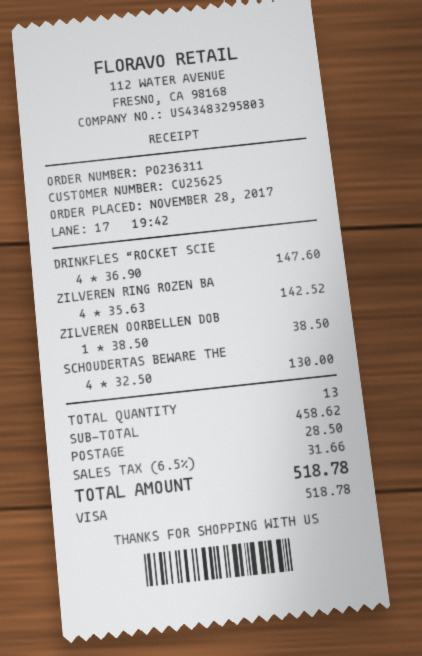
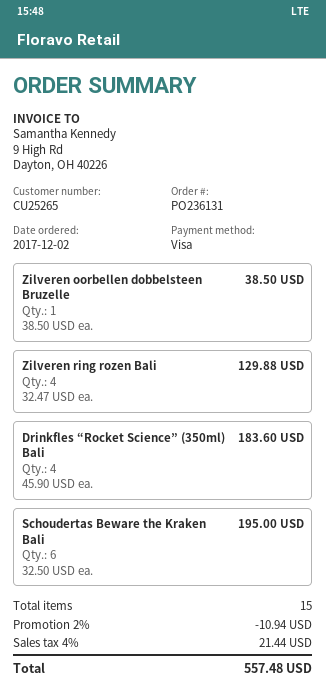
order number: PO236311 -> PO236131
order date: 2017-11-28 -> 2017-12-02
customer number: CU25625 -> CU25265
DRINKFLES “ROCKET SCIE: 4 x 36.90 = 147.60 -> 4 x 45.90 = 183.60
ZILVEREN RING ROZEN BA: 4 x 35.63 = 142.52 -> 4 x 32.47 = 129.88
SCHOUDERTAS BEWARE THE: 4 x 32.50 = 130.00 -> 6 x 32.50 = 195.00
total quantity: 13 -> 15
discount: none -> 2% = 10.94
shipping: 28.50 -> none
tax: 6.5% = 31.66 -> 4% = 21.44
total: 518.78 -> 557.48

